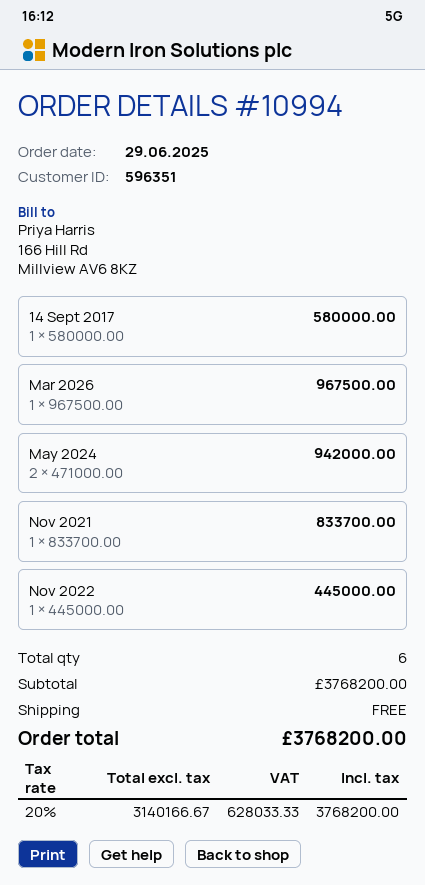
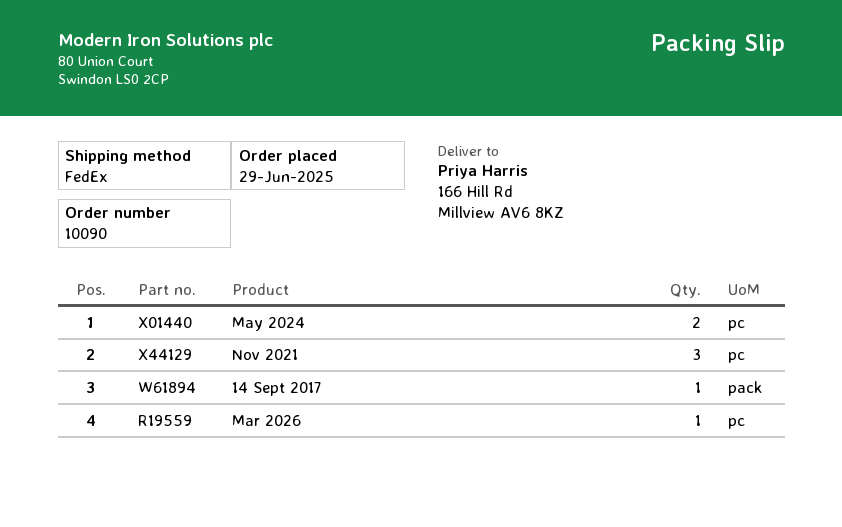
order number: 10994 -> 10090
Nov 2021: 1 -> 3
Nov 2022: 1 -> none

